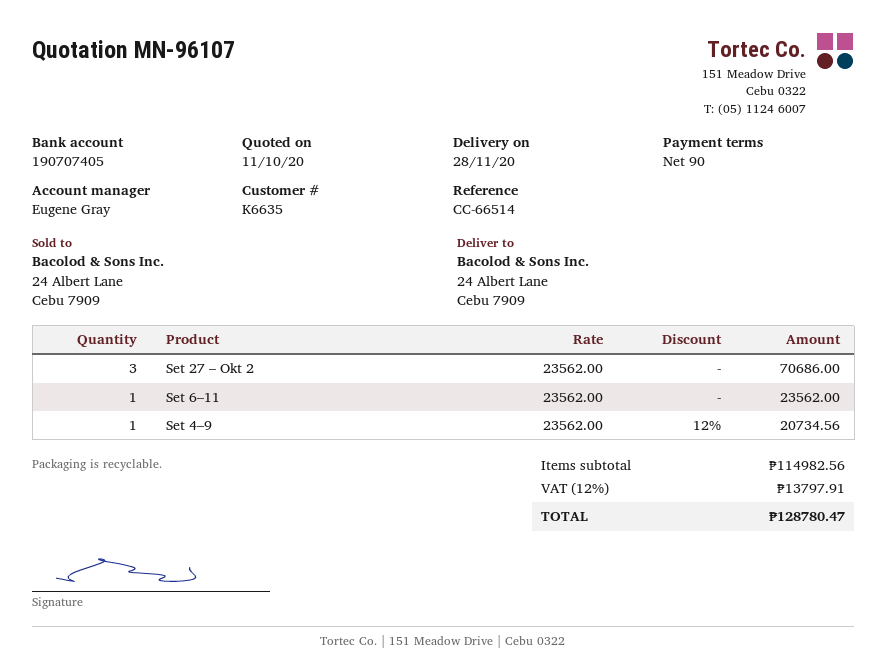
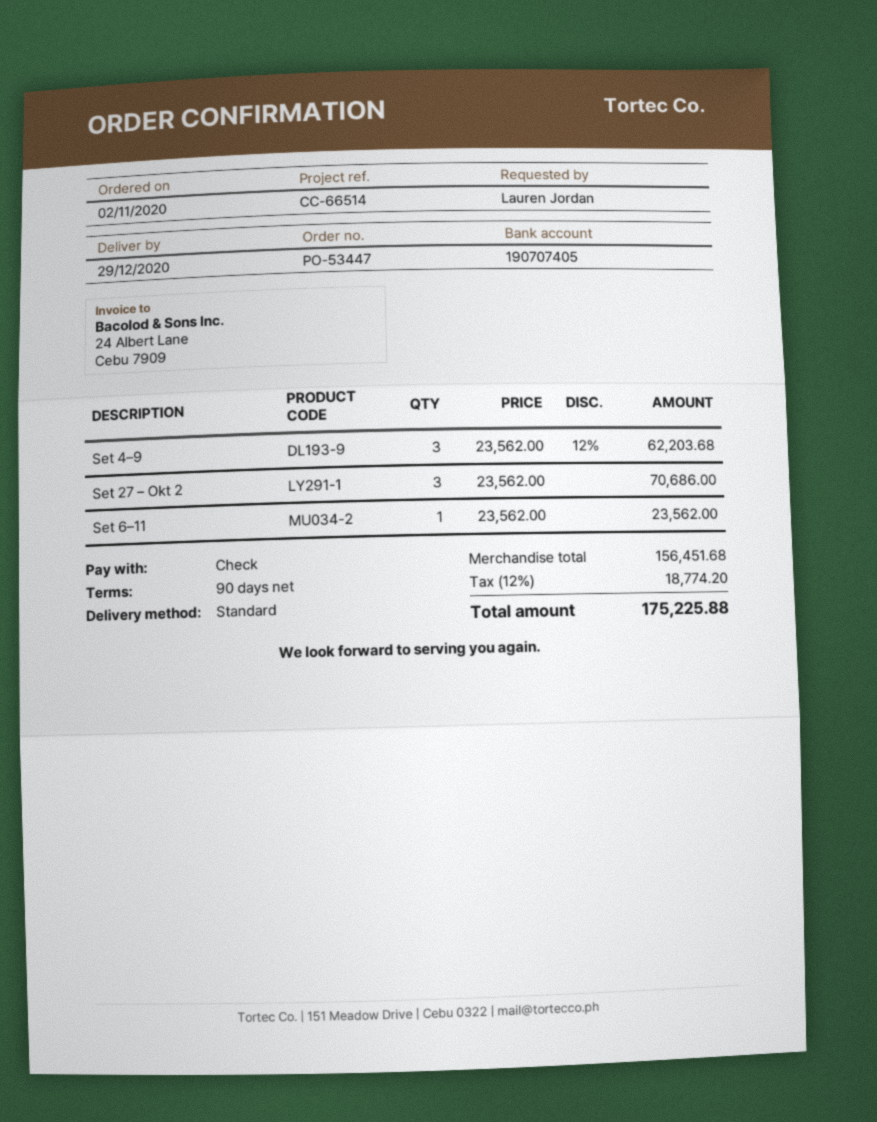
delivery date: 2020-11-28 -> 2020-12-29
Set 4–9: 1 x 23562.00 - 12% = 20734.56 -> 3 x 23562.00 - 12% = 62203.68
subtotal: 114982.56 -> 156451.68
tax: 12% = 13797.91 -> 12% = 18774.20
total: 128780.47 -> 175225.88

